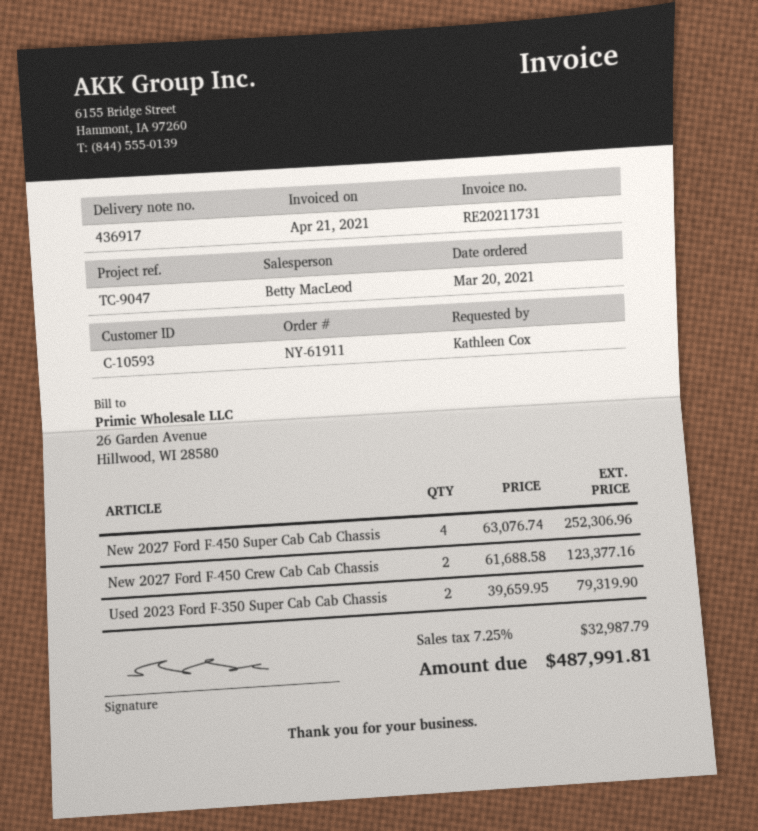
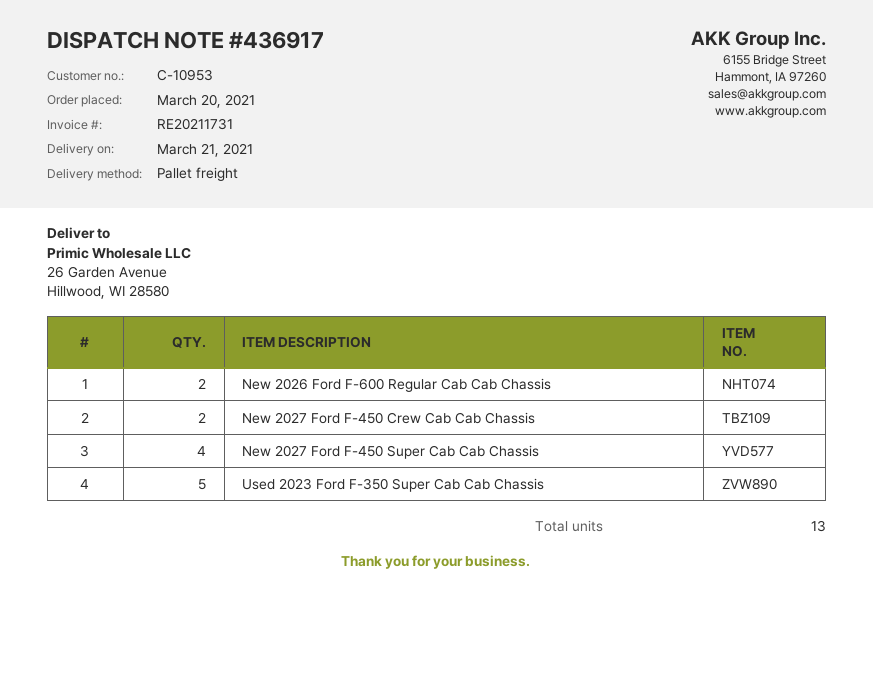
customer number: C-10593 -> C-10953
Used 2023 Ford F-350 Super Cab Cab Chassis: 2 -> 5
New 2026 Ford F-600 Regular Cab Cab Chassis: none -> 2

